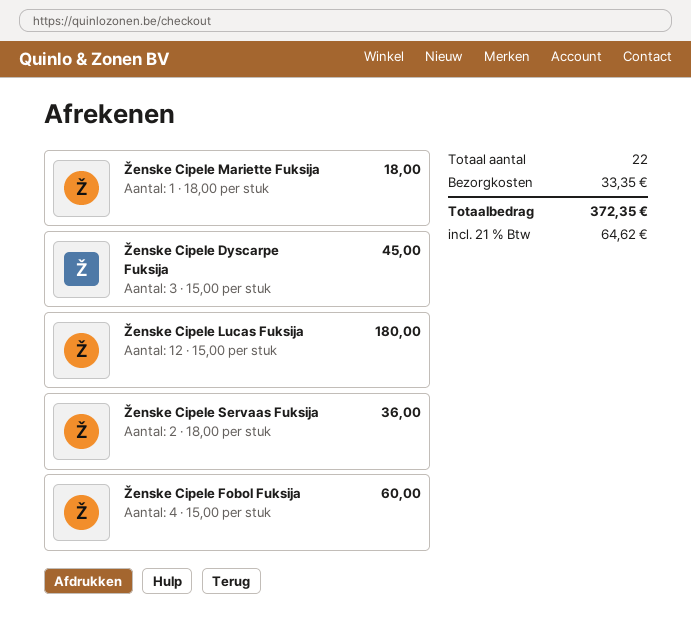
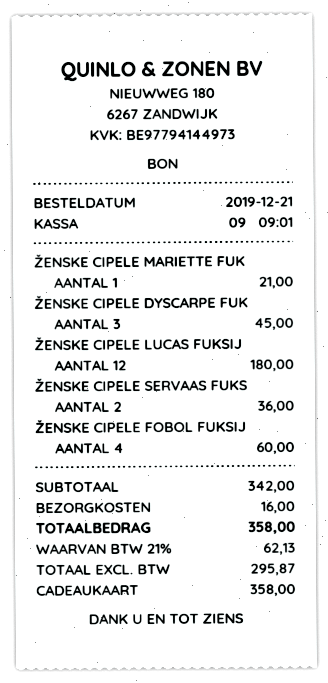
Ženske Cipele Mariette Fuksija: 1 for 18.00 -> 1 for 21.00
shipping: 33.35 -> 16.00
tax: 21% = 64.62 -> 21% = 62.13
total: 372.35 -> 358.00

